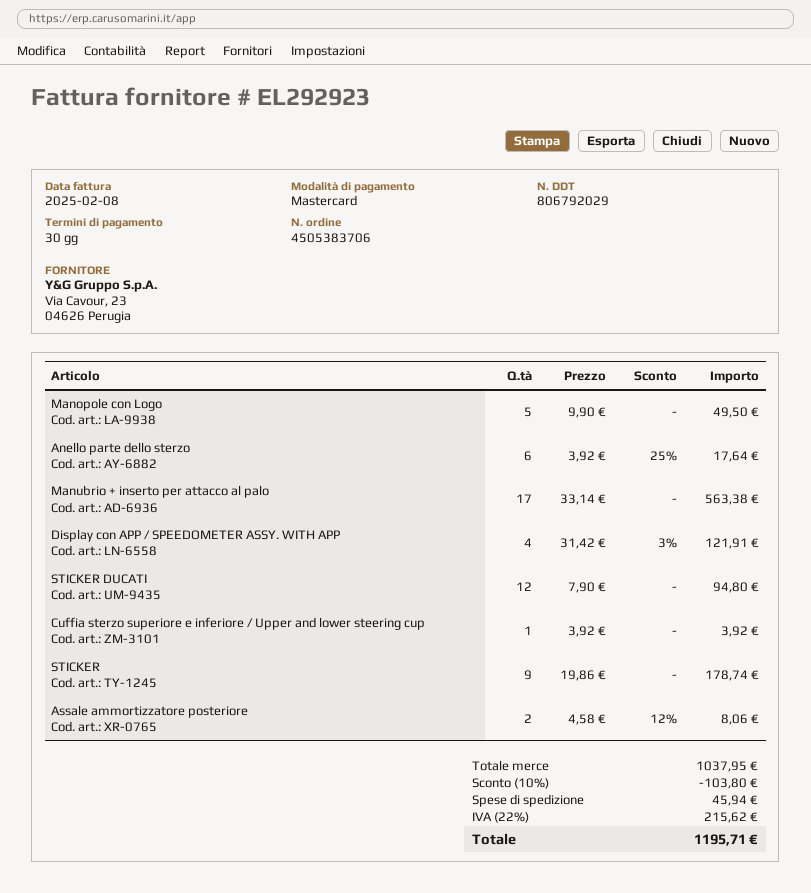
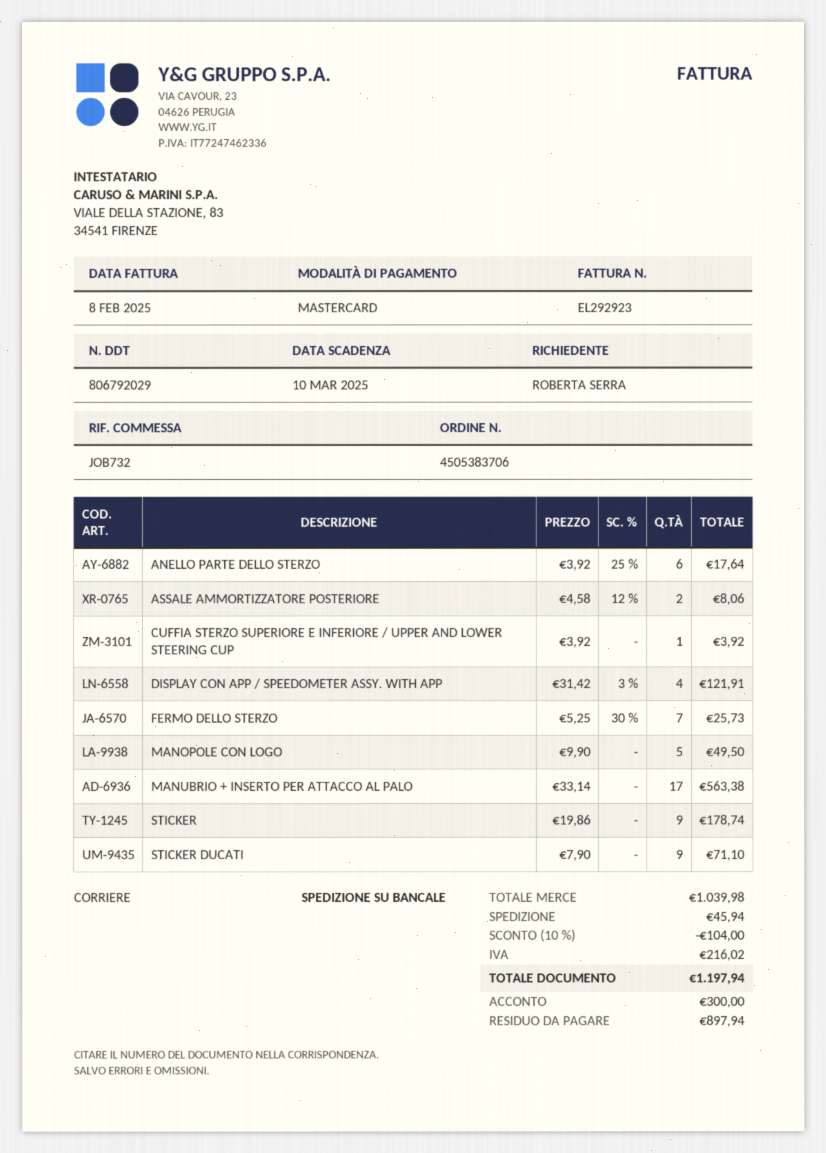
STICKER DUCATI: 12 x 7.90 = 94.80 -> 9 x 7.90 = 71.10
FERMO DELLO STERZO: none -> 7 x 5.25 - 30% = 25.73
subtotal: 1037.95 -> 1039.98
discount: 10% = 103.80 -> 10% = 104.00
tax: 215.62 -> 216.02
total: 1195.71 -> 1197.94

